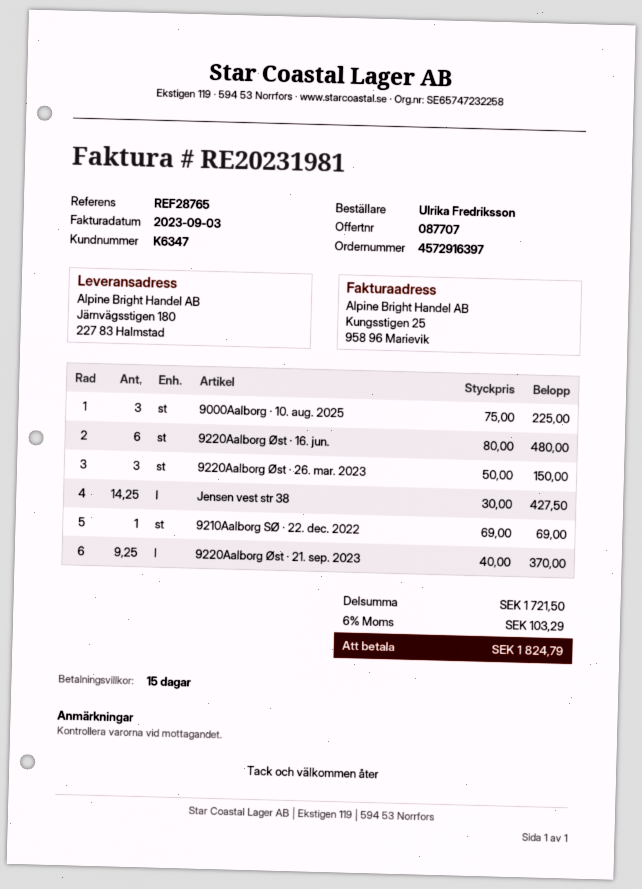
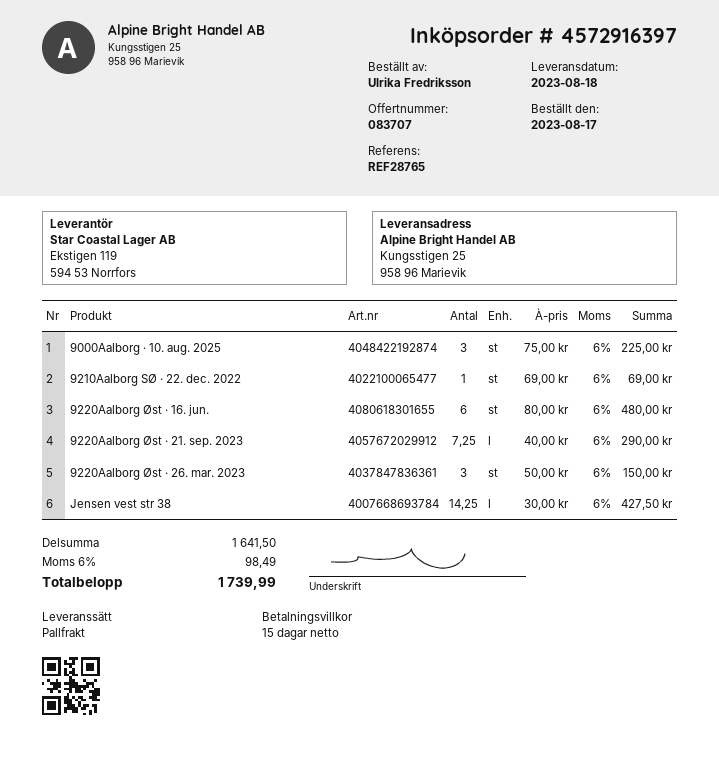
quote number: 087707 -> 083707
ship to: Järnvägsstigen 180, 227 83 Halmstad -> Kungsstigen 25, 958 96 Marievik
9220Aalborg Øst · 21. sep. 2023: 9.25 x 40.00 = 370.00 -> 7.25 x 40.00 = 290.00
subtotal: 1721.50 -> 1641.50
tax: 6% = 103.29 -> 6% = 98.49
total: 1824.79 -> 1739.99

